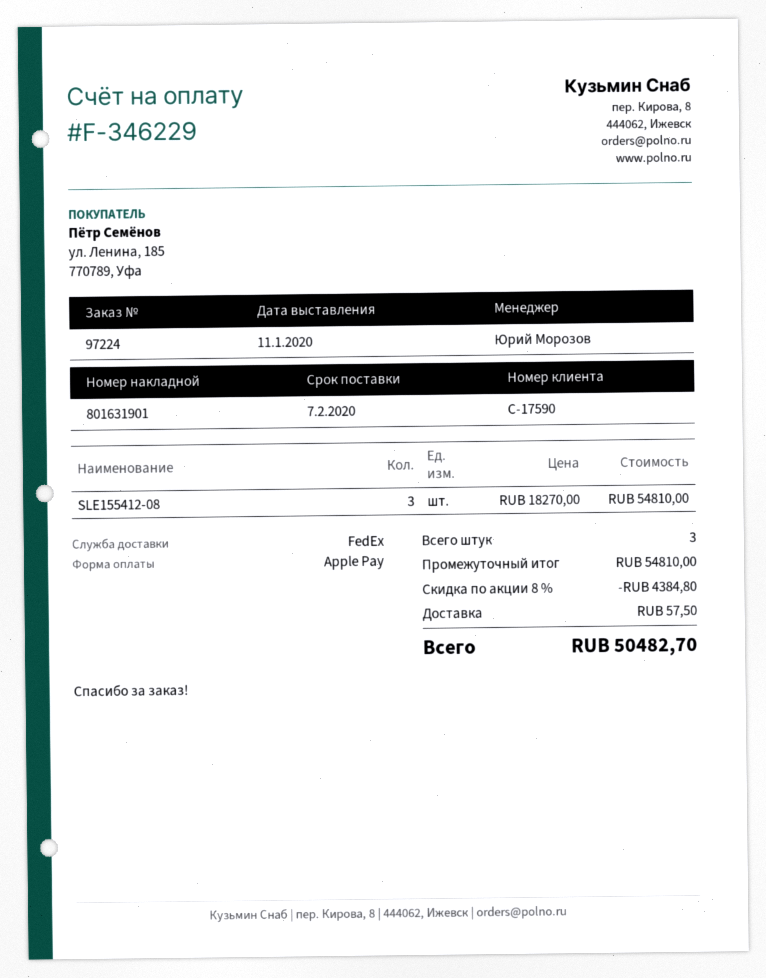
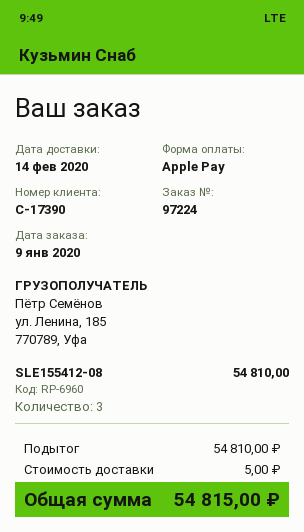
delivery date: 2020-02-07 -> 2020-02-14
customer number: C-17590 -> C-17390
discount: 8% = 4384.80 -> none
shipping: 57.50 -> 5.00
total: 50482.70 -> 54815.00

